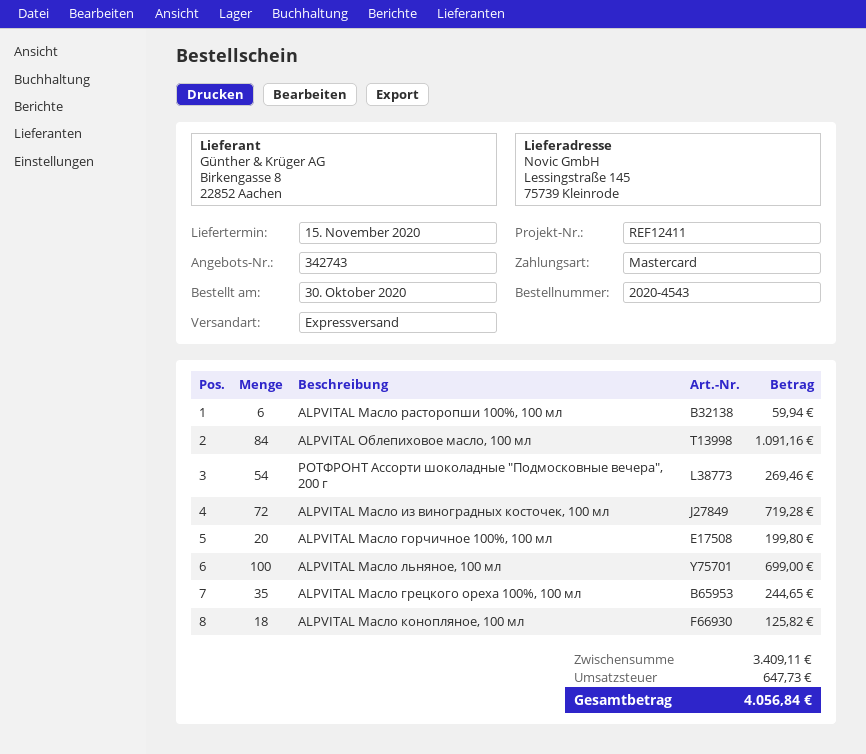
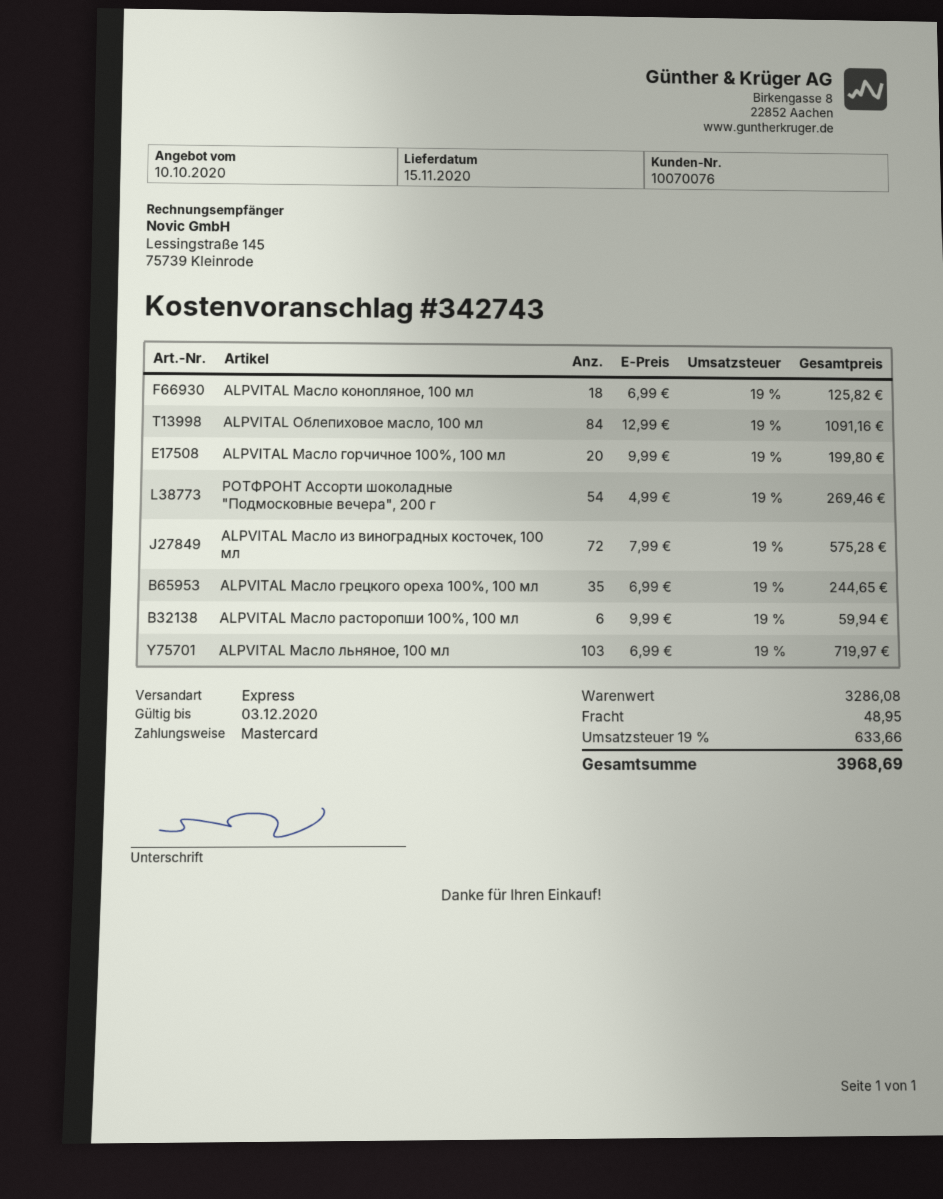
ALPVITAL Масло из виноградных косточек, 100 мл: 72 for 719.28 -> 72 for 575.28
ALPVITAL Масло льняное, 100 мл: 100 for 699.00 -> 103 for 719.97
subtotal: 3409.11 -> 3286.08
shipping: none -> 48.95
tax: 647.73 -> 633.66
total: 4056.84 -> 3968.69

